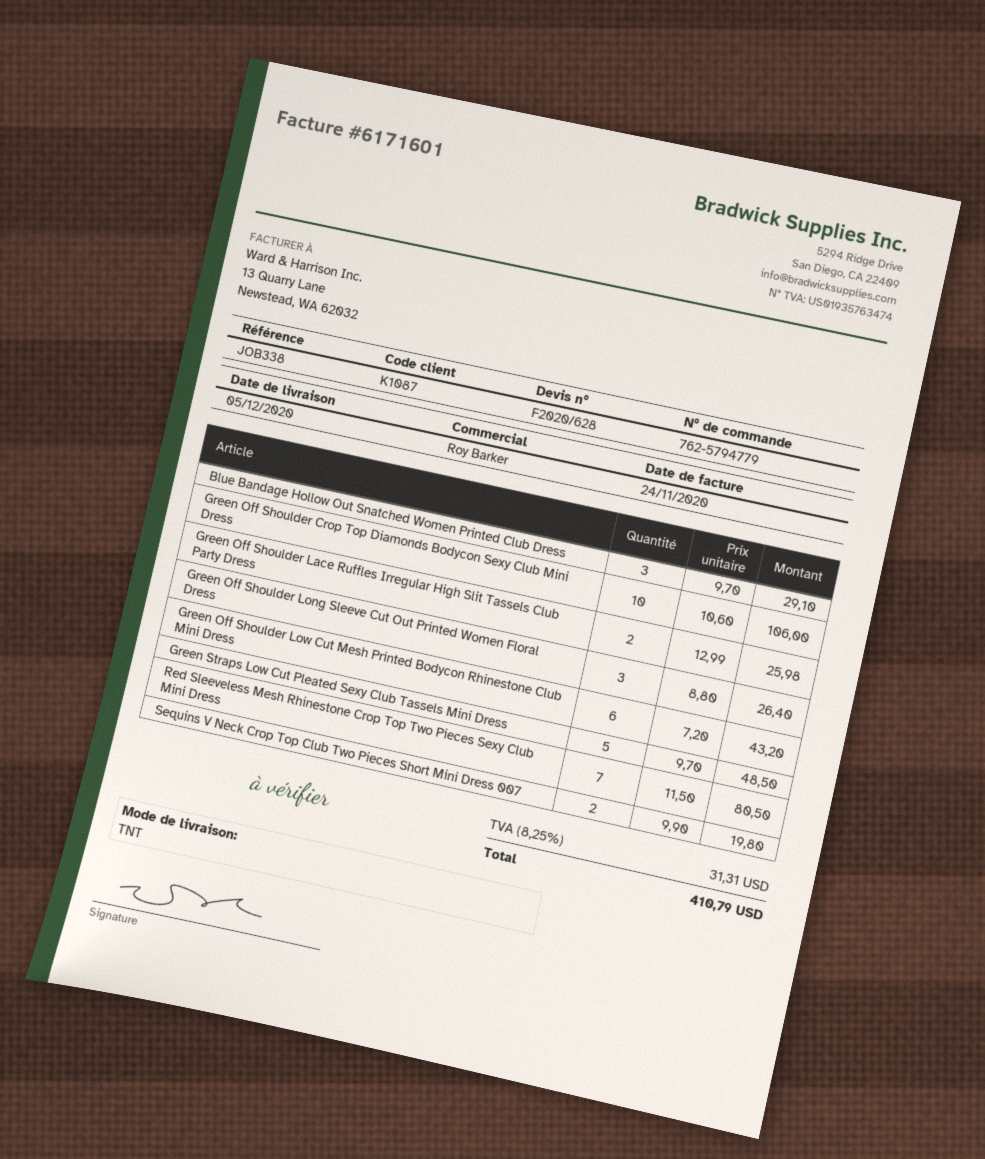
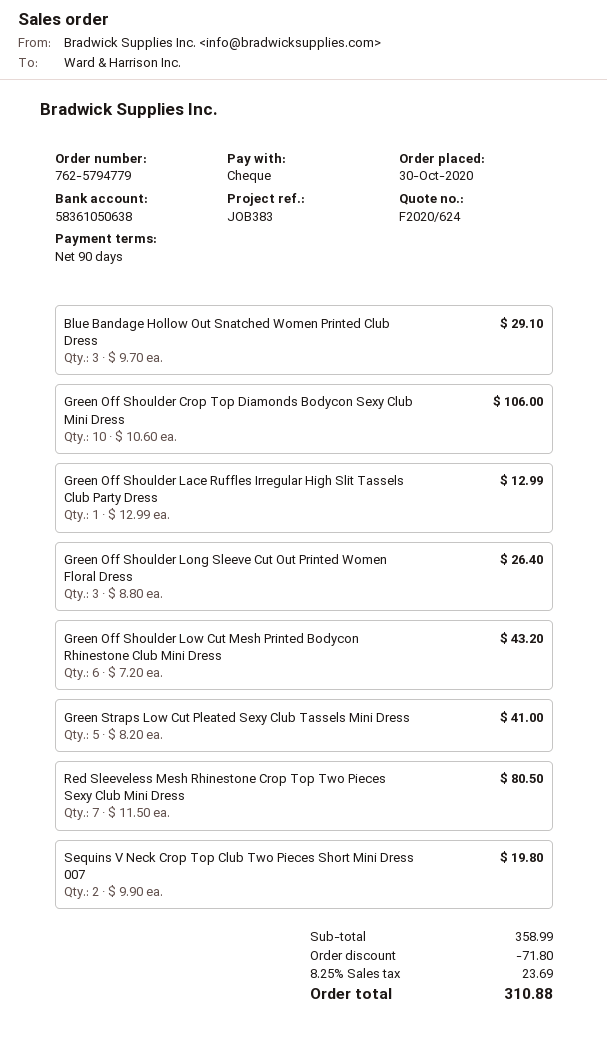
quote number: F2020/628 -> F2020/624
reference: JOB338 -> JOB383
Green Off Shoulder Lace Ruffles Irregular High Slit Tassels Club Party Dress: 2 x 12.99 = 25.98 -> 1 x 12.99 = 12.99
Green Straps Low Cut Pleated Sexy Club Tassels Mini Dress: 5 x 9.70 = 48.50 -> 5 x 8.20 = 41.00
discount: none -> 71.80
tax: 8.25% = 31.31 -> 8.25% = 23.69
total: 410.79 -> 310.88

